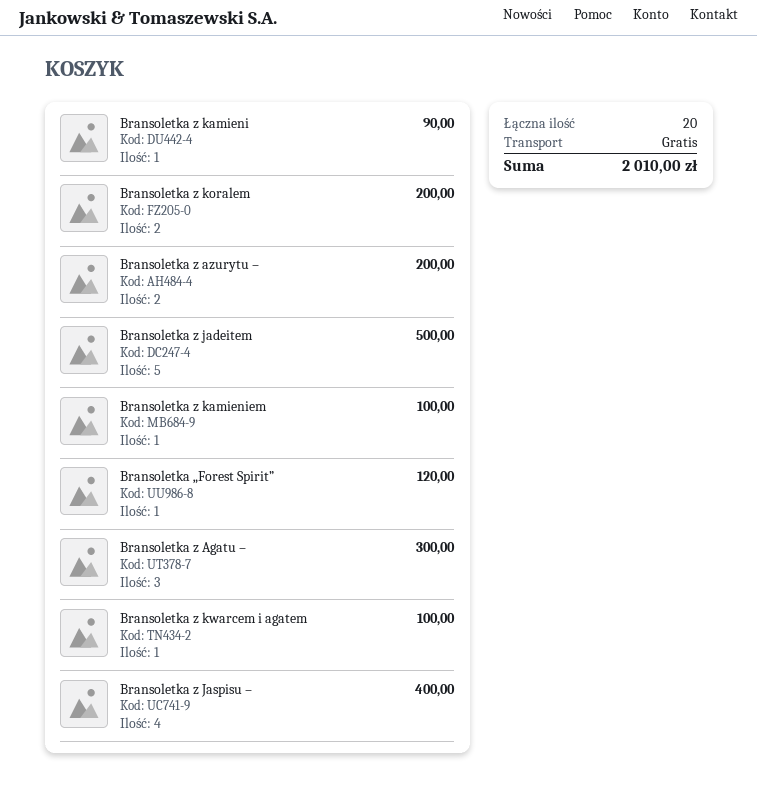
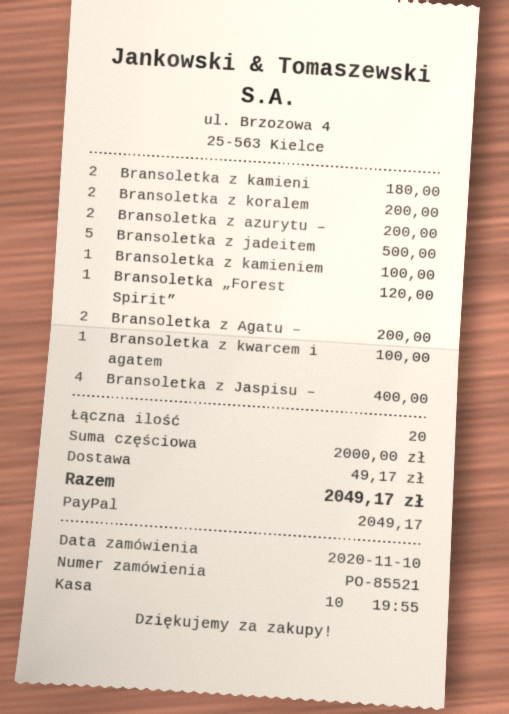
Bransoletka z kamieni: 1 for 90.00 -> 2 for 180.00
Bransoletka z Agatu –: 3 for 300.00 -> 2 for 200.00
shipping: 0.00 -> 49.17
total: 2010.00 -> 2049.17

